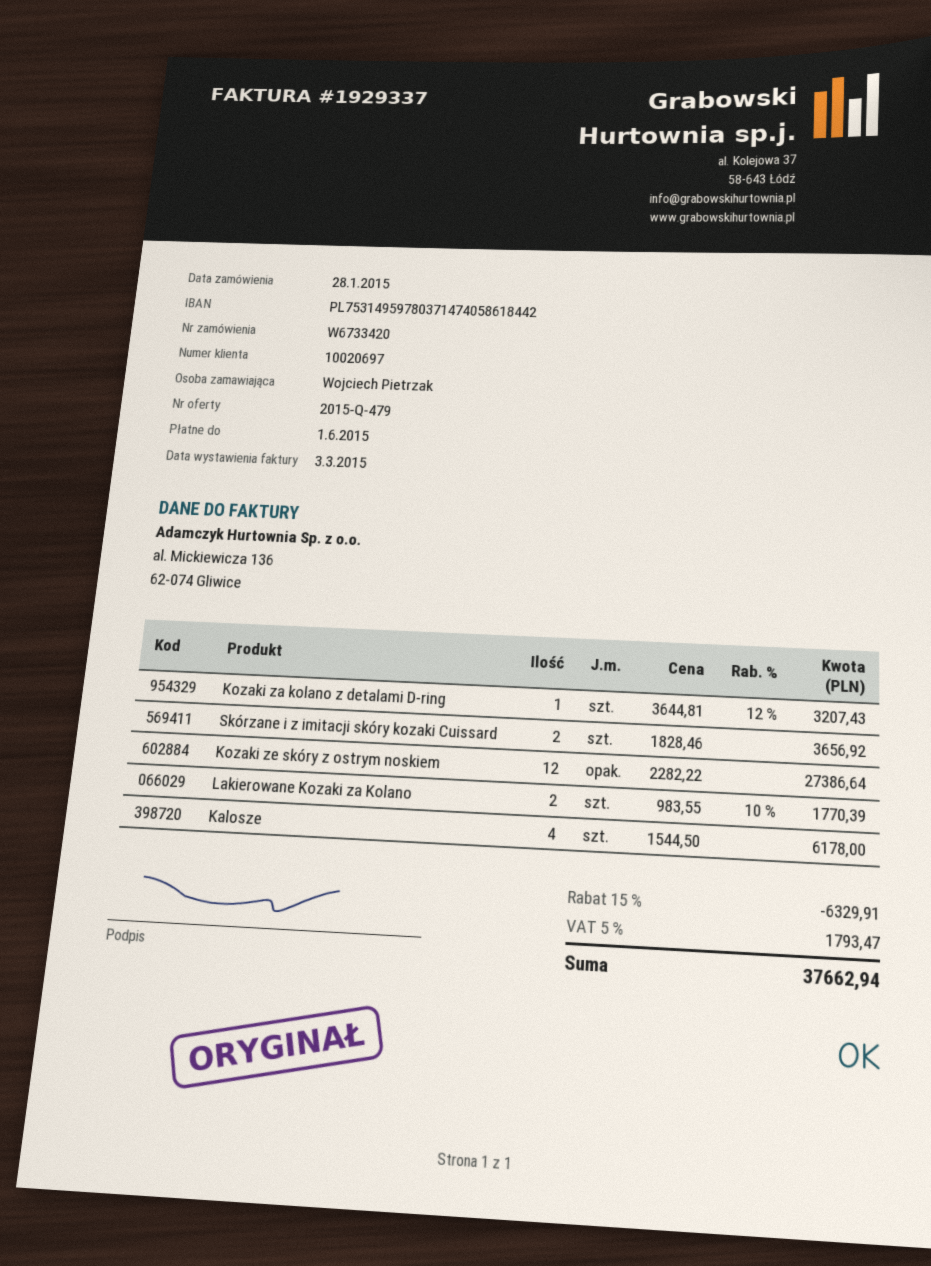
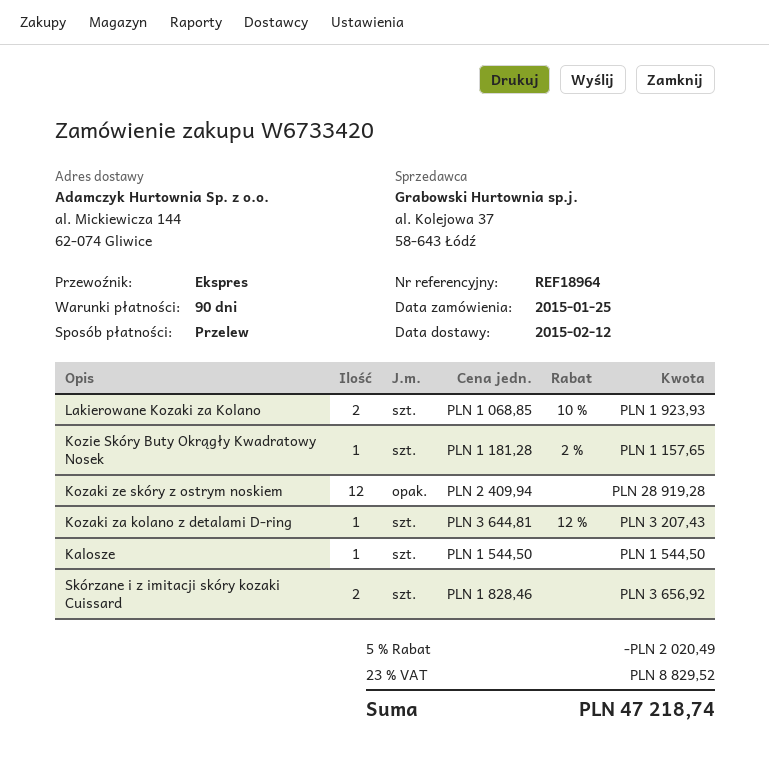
order date: 2015-01-28 -> 2015-01-25
Kozaki ze skóry z ostrym noskiem: 12 x 2282.22 = 27386.64 -> 12 x 2409.94 = 28919.28
Lakierowane Kozaki za Kolano: 2 x 983.55 - 10% = 1770.39 -> 2 x 1068.85 - 10% = 1923.93
Kalosze: 4 x 1544.50 = 6178.00 -> 1 x 1544.50 = 1544.50
Kozie Skóry Buty Okrągły Kwadratowy Nosek: none -> 1 x 1181.28 - 2% = 1157.65
discount: 15% = 6329.91 -> 5% = 2020.49
tax: 5% = 1793.47 -> 23% = 8829.52
total: 37662.94 -> 47218.74

